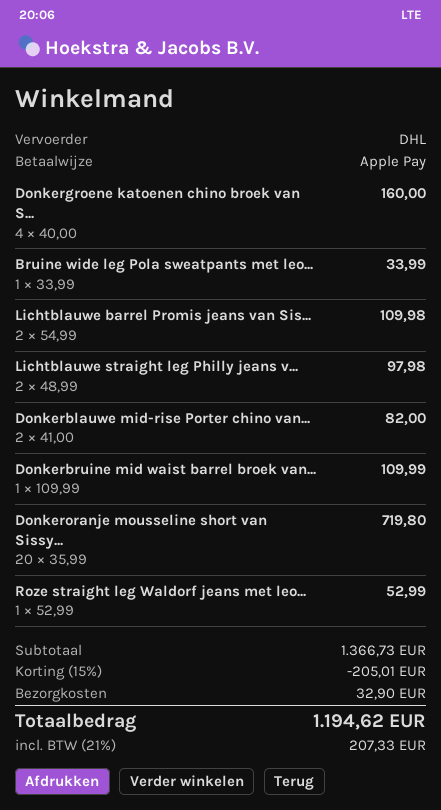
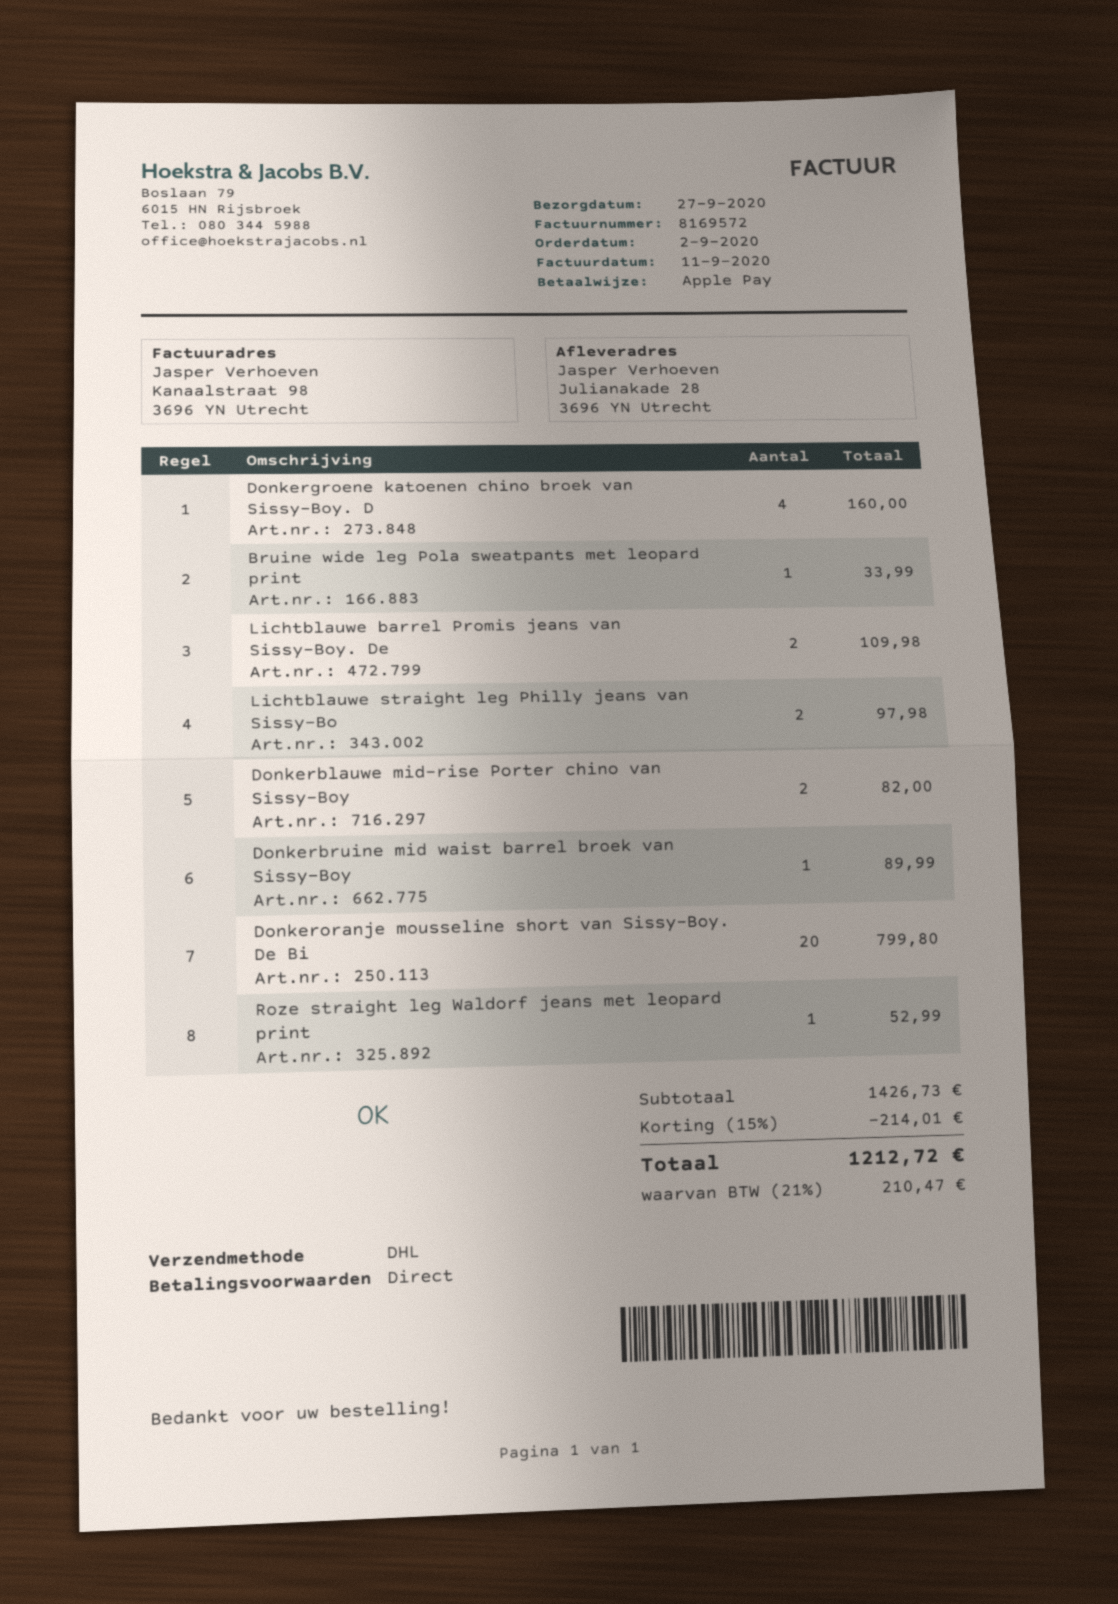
Donkerbruine mid waist barrel broek van...: 1 for 109.99 -> 1 for 89.99
Donkeroranje mousseline short van Sissy...: 20 for 719.80 -> 20 for 799.80
subtotal: 1366.73 -> 1426.73
discount: 15% = 205.01 -> 15% = 214.01
shipping: 32.90 -> none
tax: 21% = 207.33 -> 21% = 210.47
total: 1194.62 -> 1212.72

